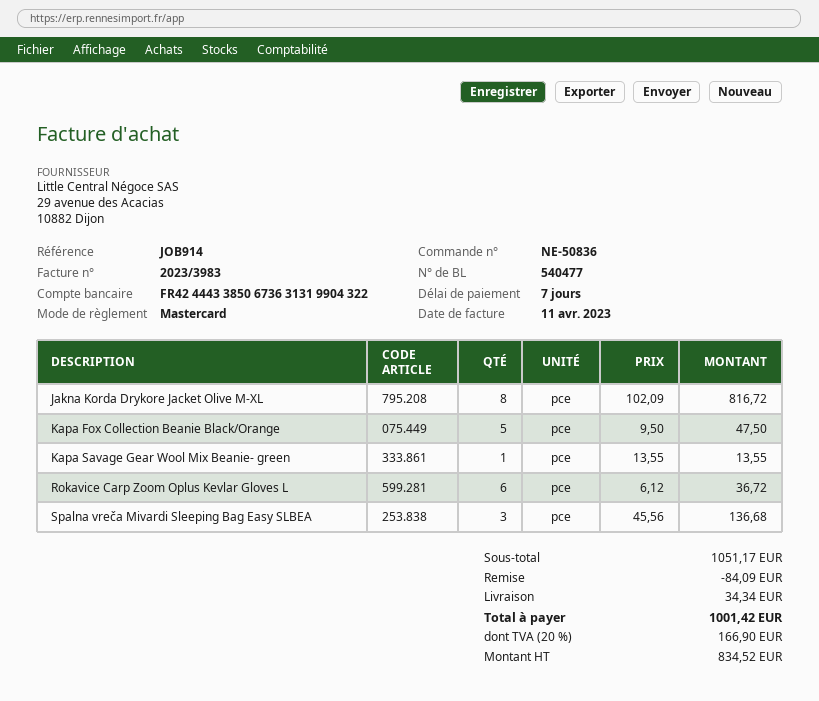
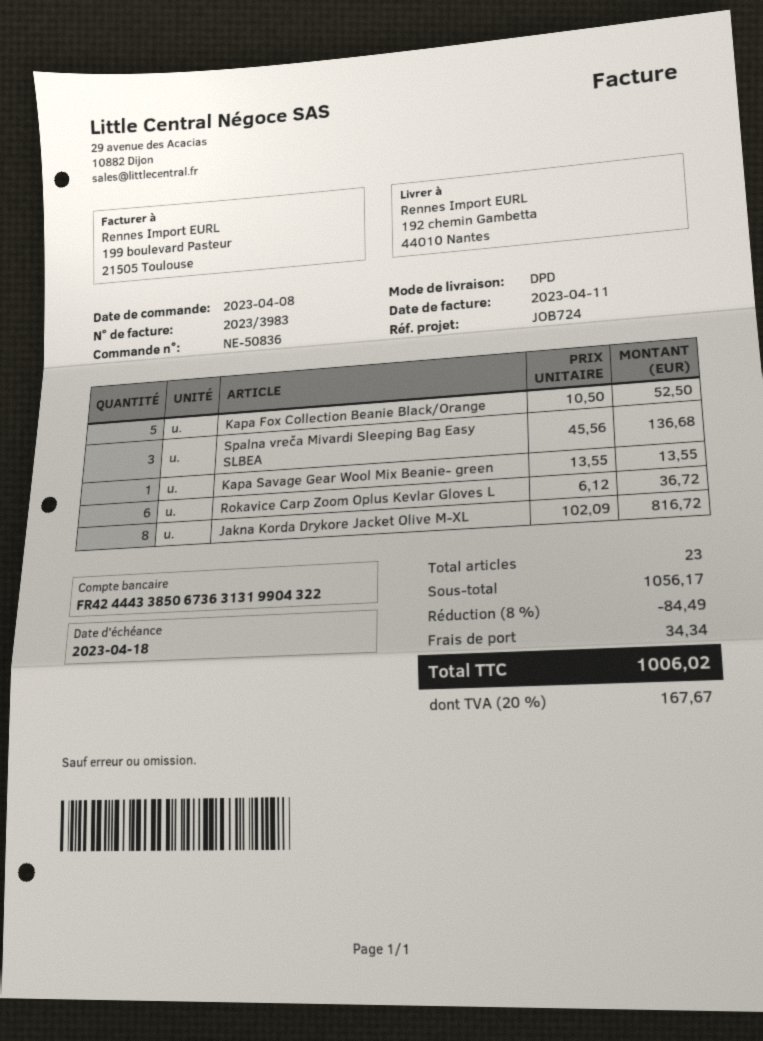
reference: JOB914 -> JOB724
Kapa Fox Collection Beanie Black/Orange: 5 x 9.50 = 47.50 -> 5 x 10.50 = 52.50
subtotal: 1051.17 -> 1056.17
discount: 84.09 -> 84.49
tax: 20% = 166.90 -> 20% = 167.67
total: 1001.42 -> 1006.02

